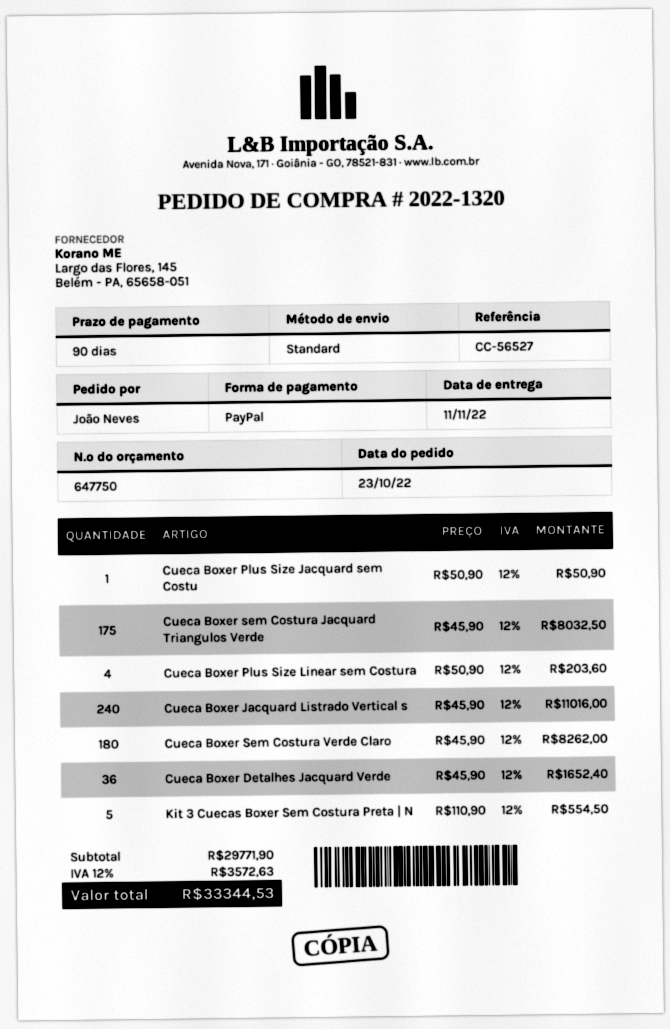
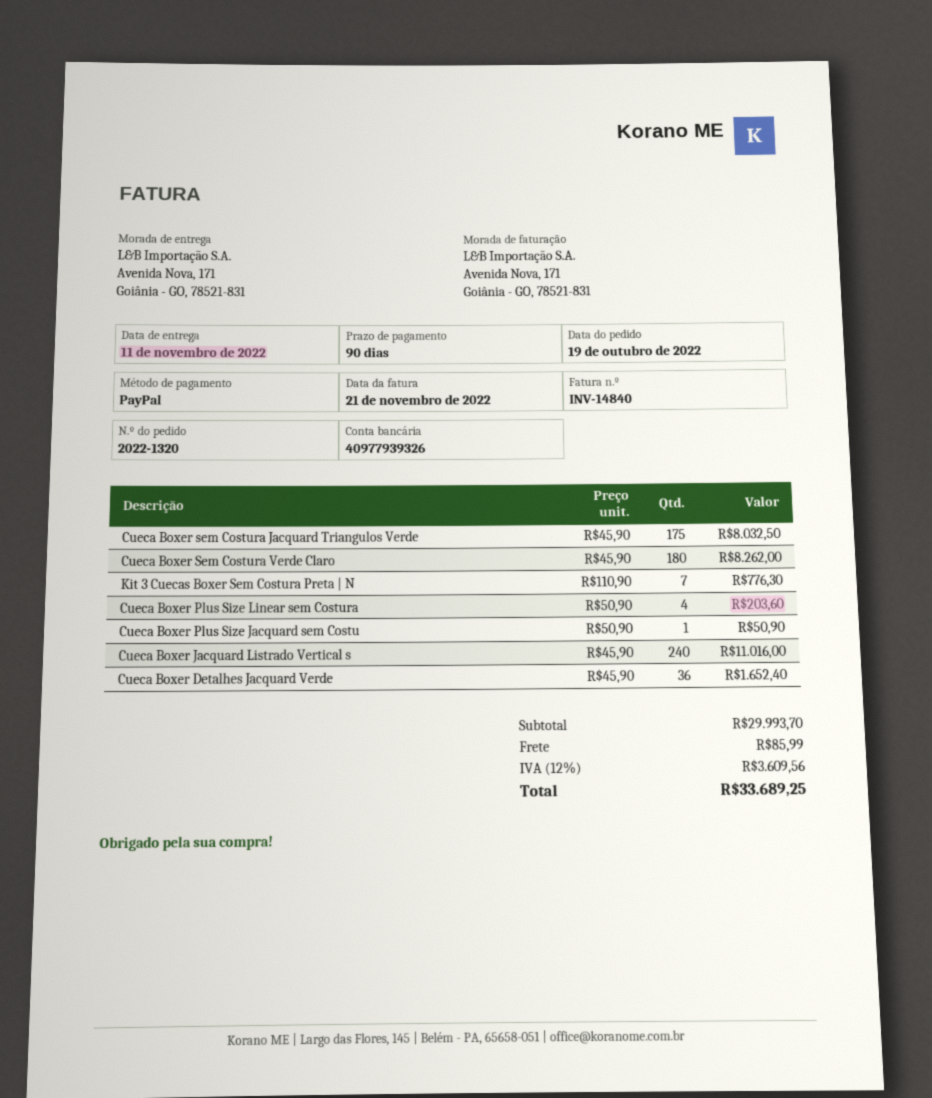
order date: 2022-10-23 -> 2022-10-19
Kit 3 Cuecas Boxer Sem Costura Preta | N: 5 x 110.90 = 554.50 -> 7 x 110.90 = 776.30
subtotal: 29771.90 -> 29993.70
shipping: none -> 85.99
tax: 12% = 3572.63 -> 12% = 3609.56
total: 33344.53 -> 33689.25

